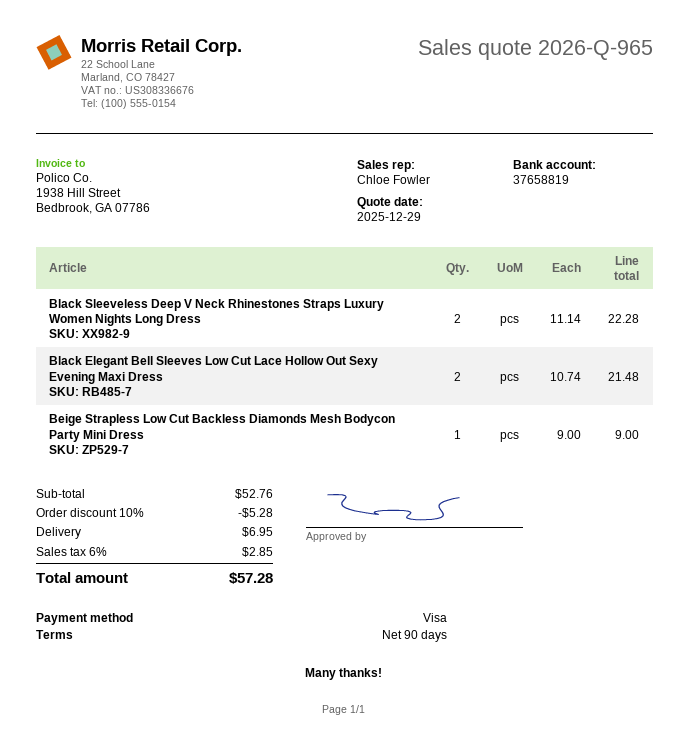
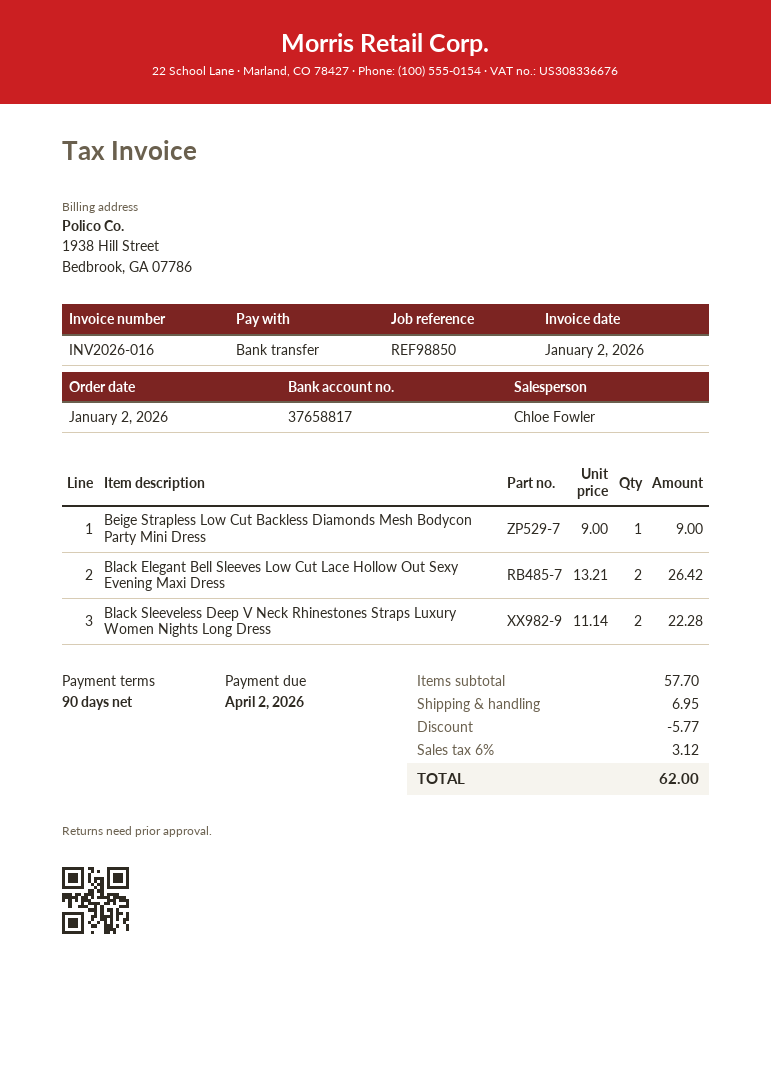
payment method: Visa -> bank transfer
bank account: 37658819 -> 37658817
Black Elegant Bell Sleeves Low Cut Lace Hollow Out Sexy Evening Maxi Dress: 2 x 10.74 = 21.48 -> 2 x 13.21 = 26.42
subtotal: 52.76 -> 57.70
discount: 5.28 -> 5.77
tax: 6% = 2.85 -> 6% = 3.12
total: 57.28 -> 62.00

